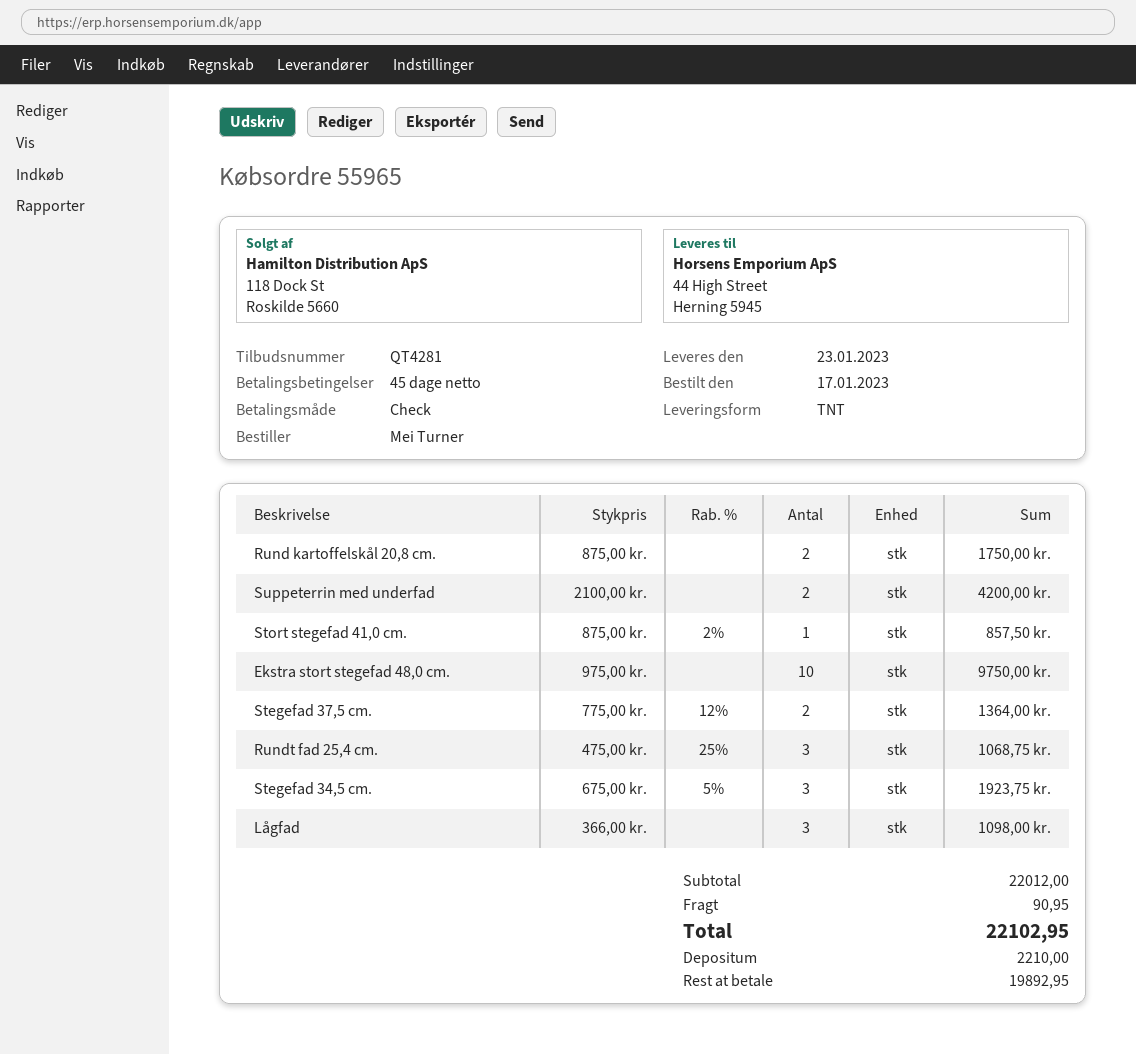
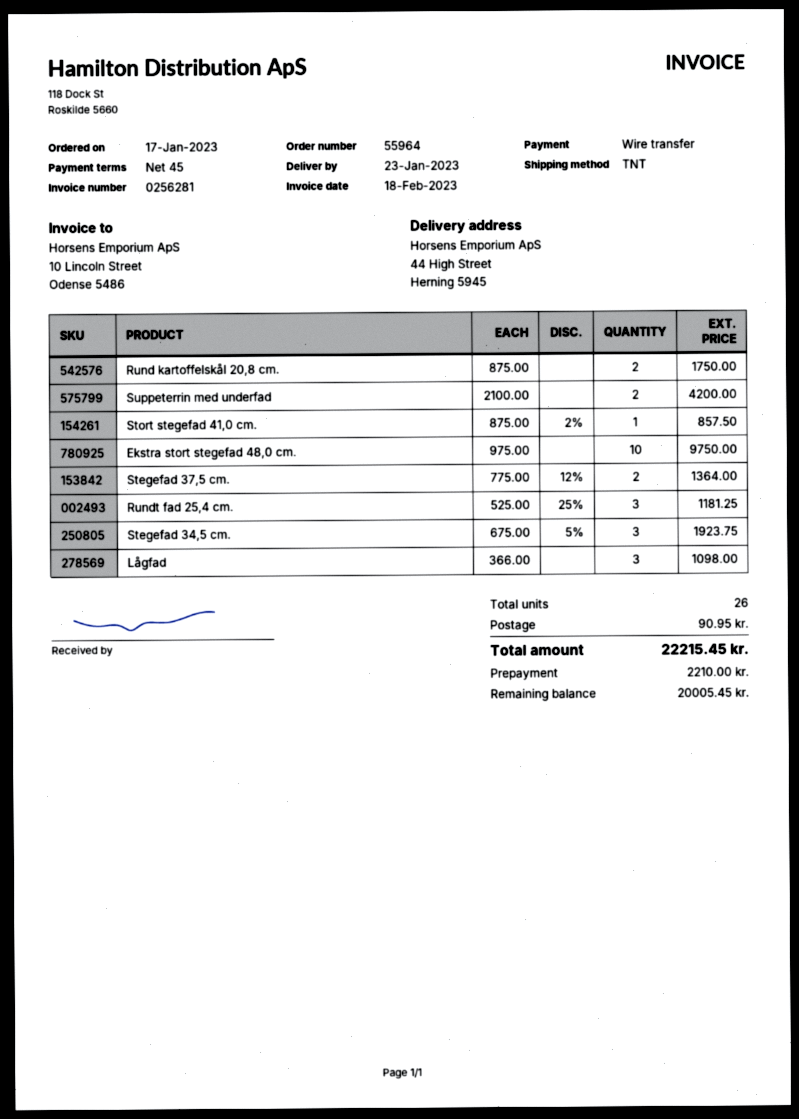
order number: 55965 -> 55964
payment method: cheque -> bank transfer
Rundt fad 25,4 cm.: 3 x 475.00 - 25% = 1068.75 -> 3 x 525.00 - 25% = 1181.25
total: 22102.95 -> 22215.45
balance: 19892.95 -> 20005.45

